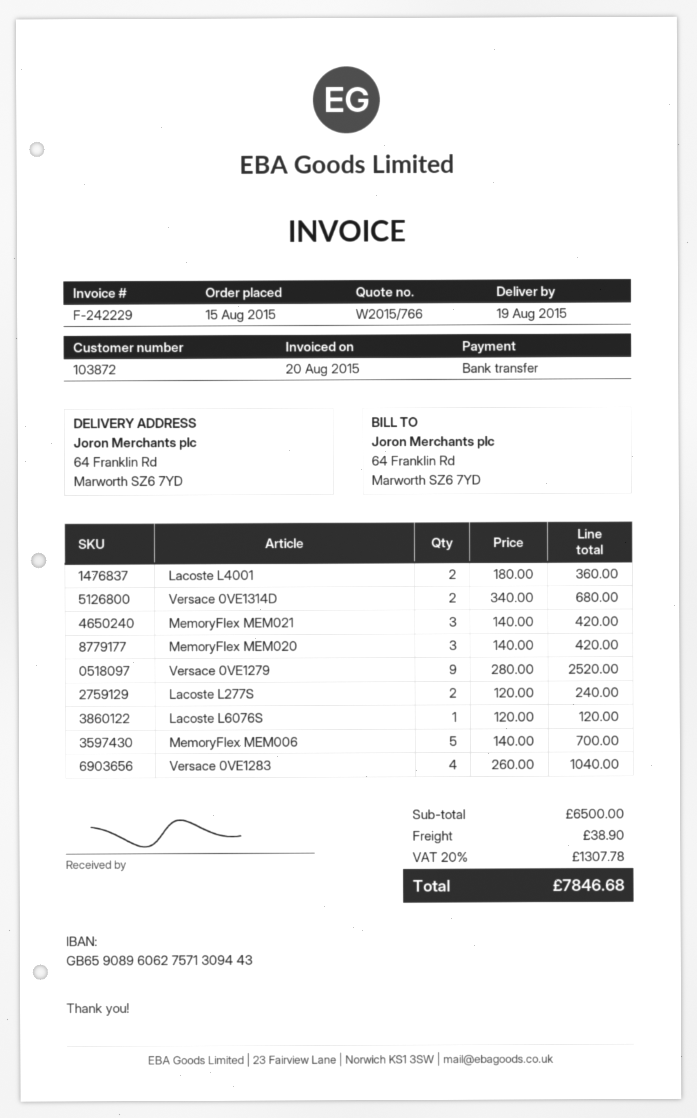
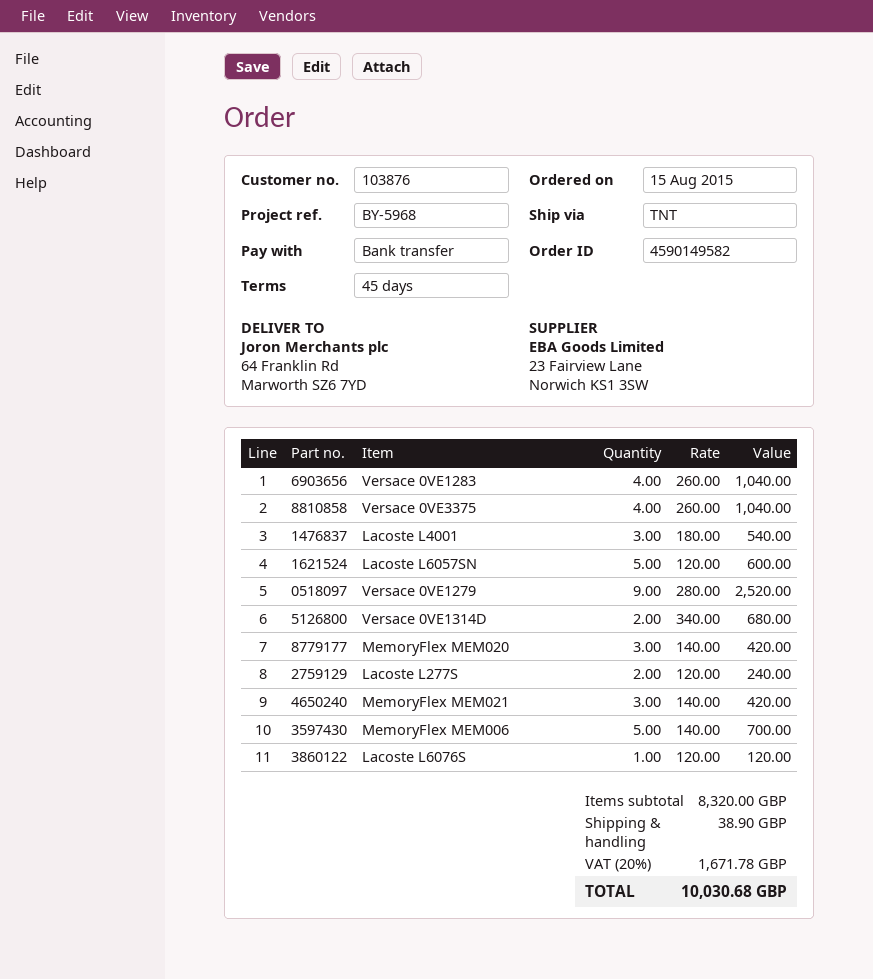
customer number: 103872 -> 103876
Lacoste L4001: 2 x 180.00 = 360.00 -> 3 x 180.00 = 540.00
Versace 0VE3375: none -> 4 x 260.00 = 1040.00
Lacoste L6057SN: none -> 5 x 120.00 = 600.00
subtotal: 6500.00 -> 8320.00
tax: 20% = 1307.78 -> 20% = 1671.78
total: 7846.68 -> 10030.68

